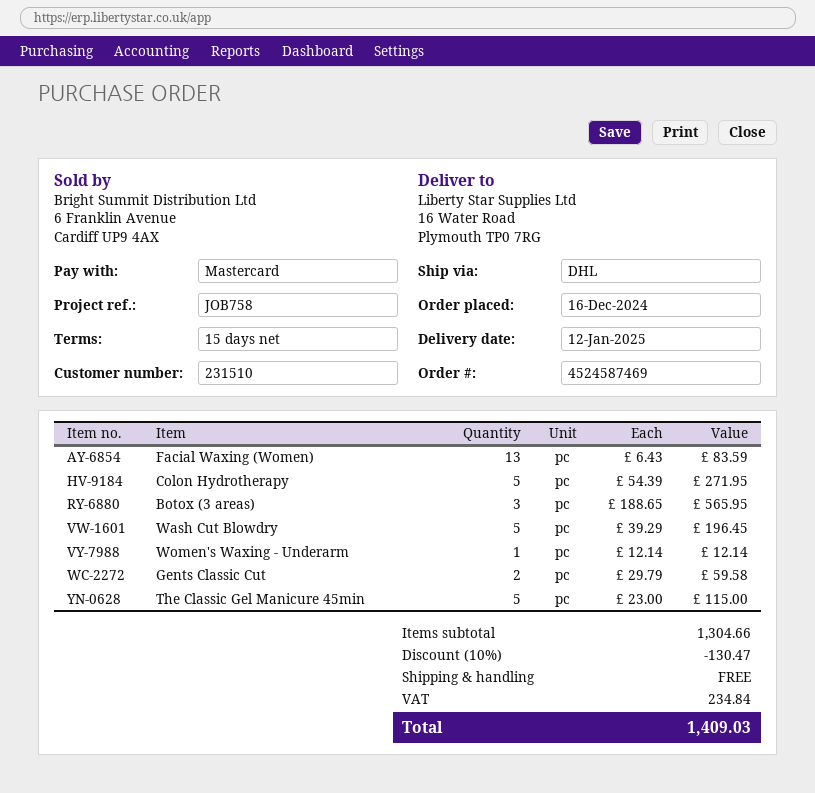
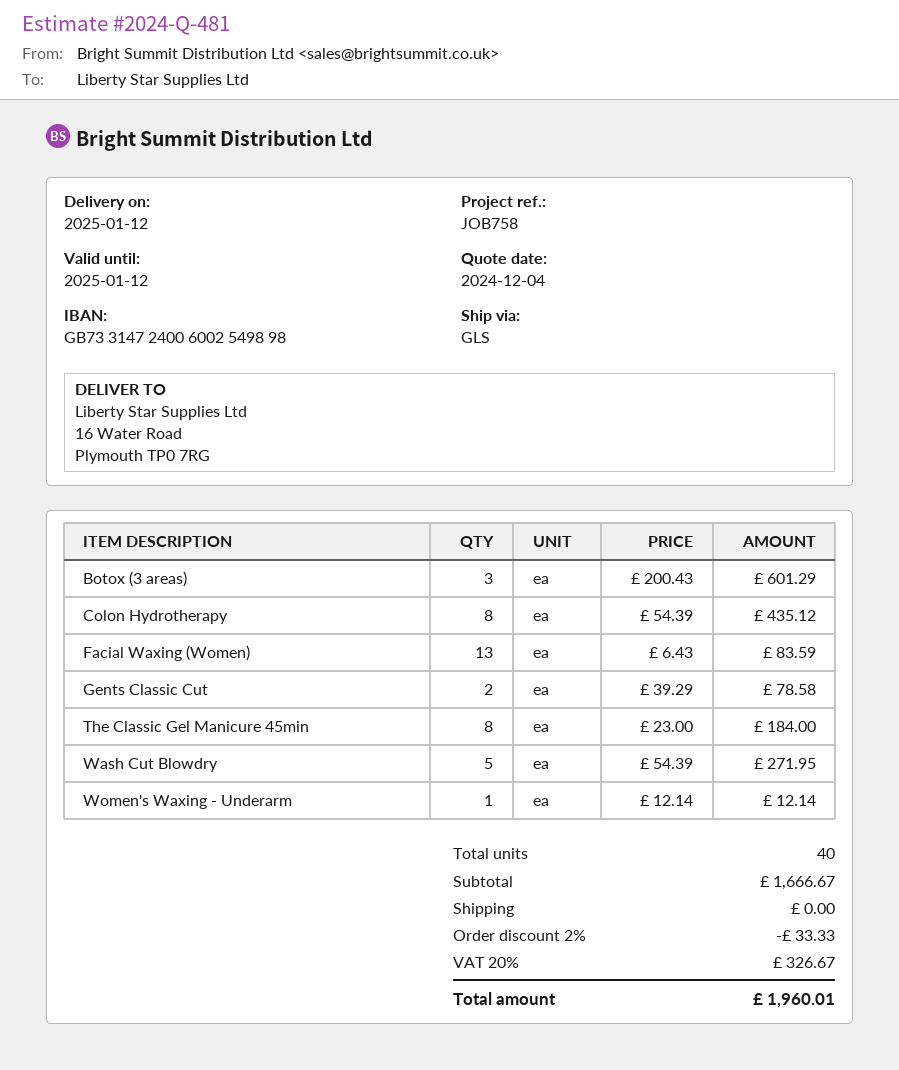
shipping method: DHL -> GLS
Colon Hydrotherapy: 5 x 54.39 = 271.95 -> 8 x 54.39 = 435.12
Botox (3 areas): 3 x 188.65 = 565.95 -> 3 x 200.43 = 601.29
Wash Cut Blowdry: 5 x 39.29 = 196.45 -> 5 x 54.39 = 271.95
Gents Classic Cut: 2 x 29.79 = 59.58 -> 2 x 39.29 = 78.58
The Classic Gel Manicure 45min: 5 x 23.00 = 115.00 -> 8 x 23.00 = 184.00
subtotal: 1304.66 -> 1666.67
discount: 10% = 130.47 -> 2% = 33.33
tax: 234.84 -> 326.67
total: 1409.03 -> 1960.01

